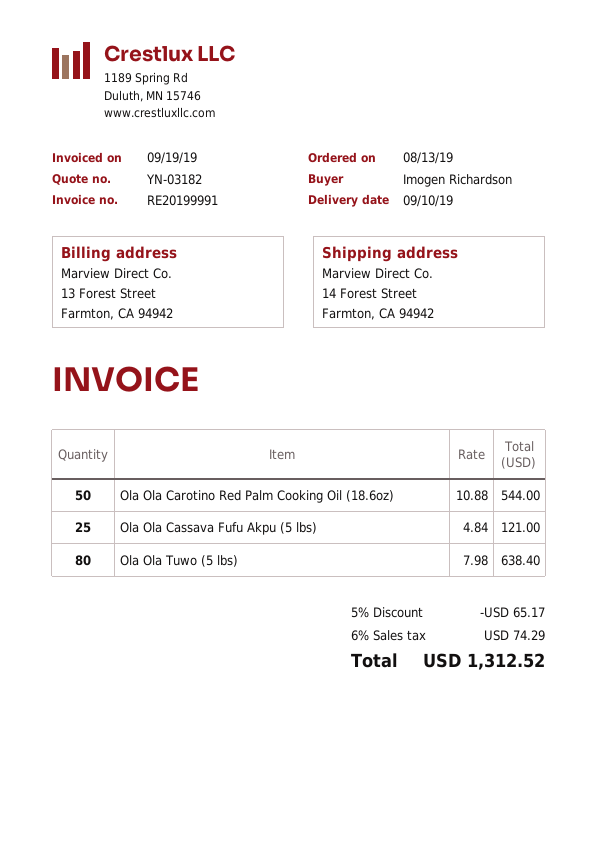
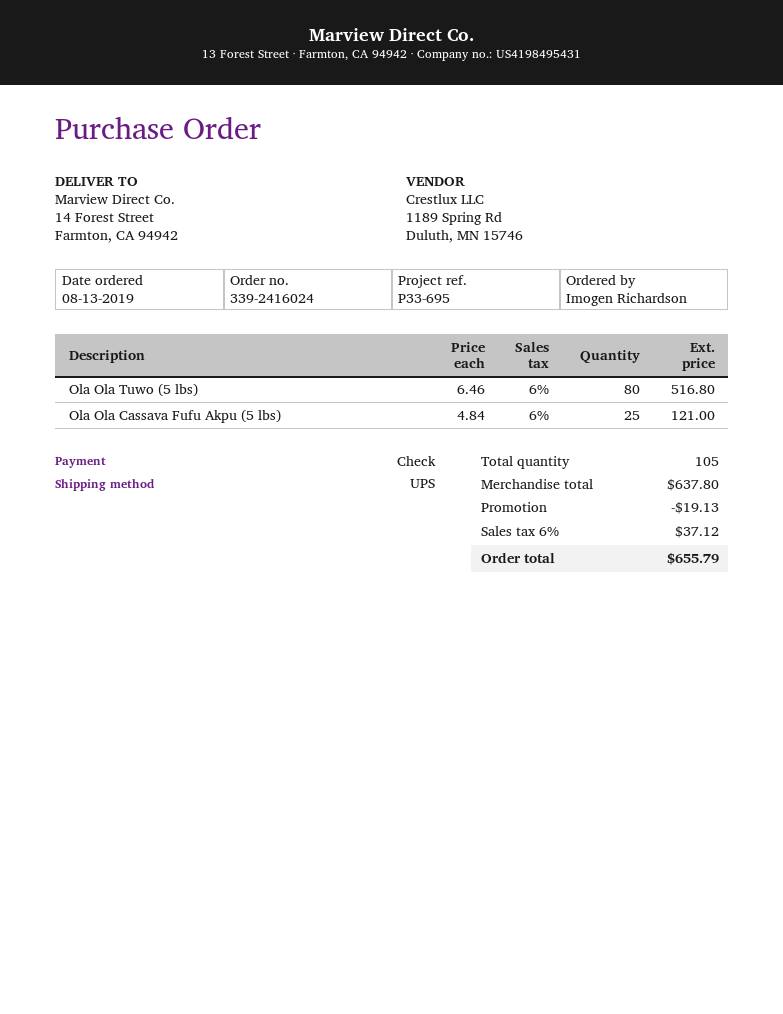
Ola Ola Carotino Red Palm Cooking Oil (18.6oz): 50 x 10.88 = 544.00 -> none
Ola Ola Tuwo (5 lbs): 80 x 7.98 = 638.40 -> 80 x 6.46 = 516.80
discount: 65.17 -> 19.13
tax: 6% = 74.29 -> 6% = 37.12
total: 1312.52 -> 655.79

